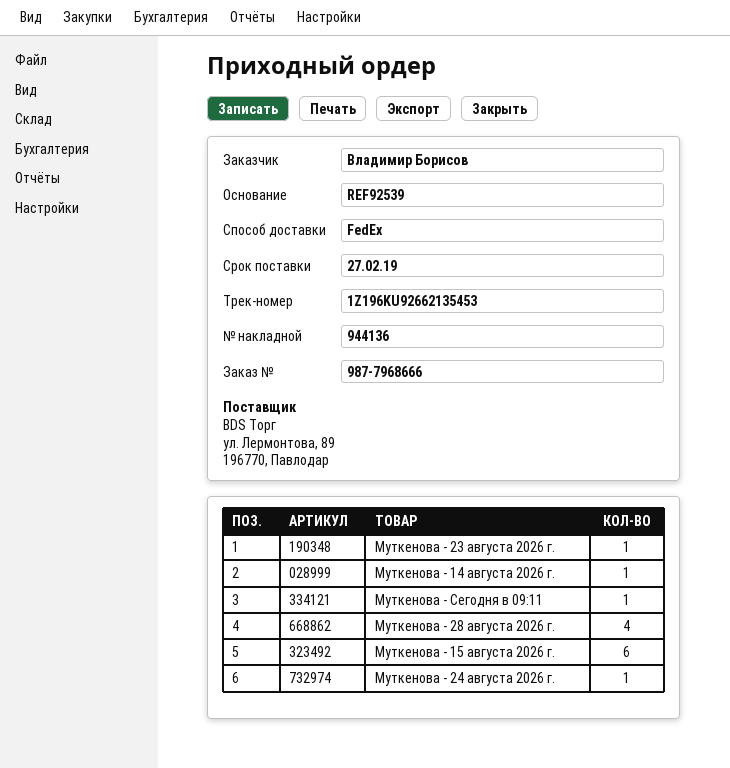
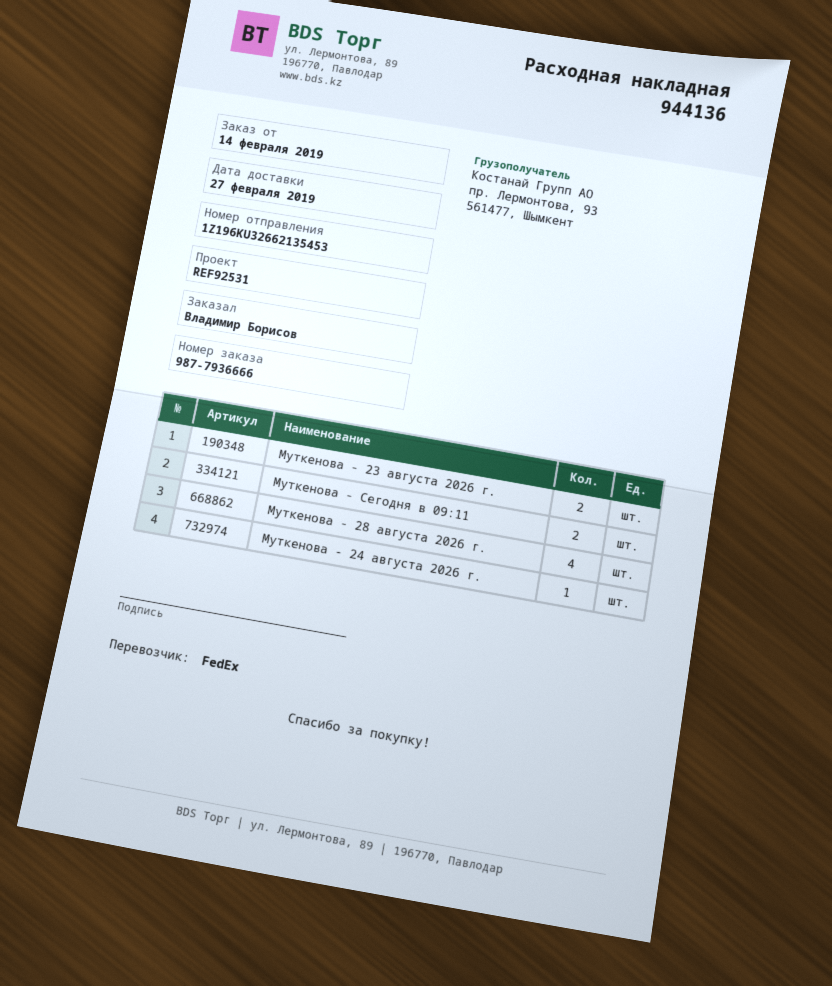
order number: 987-7968666 -> 987-7936666
reference: REF92539 -> REF92531
tracking number: 1Z196KU92662135453 -> 1Z196KU32662135453
Муткенова - 23 августа 2026 г.: 1 -> 2
Муткенова - 14 августа 2026 г.: 1 -> none
Муткенова - Сегодня в 09:11: 1 -> 2
Муткенова - 15 августа 2026 г.: 6 -> none

